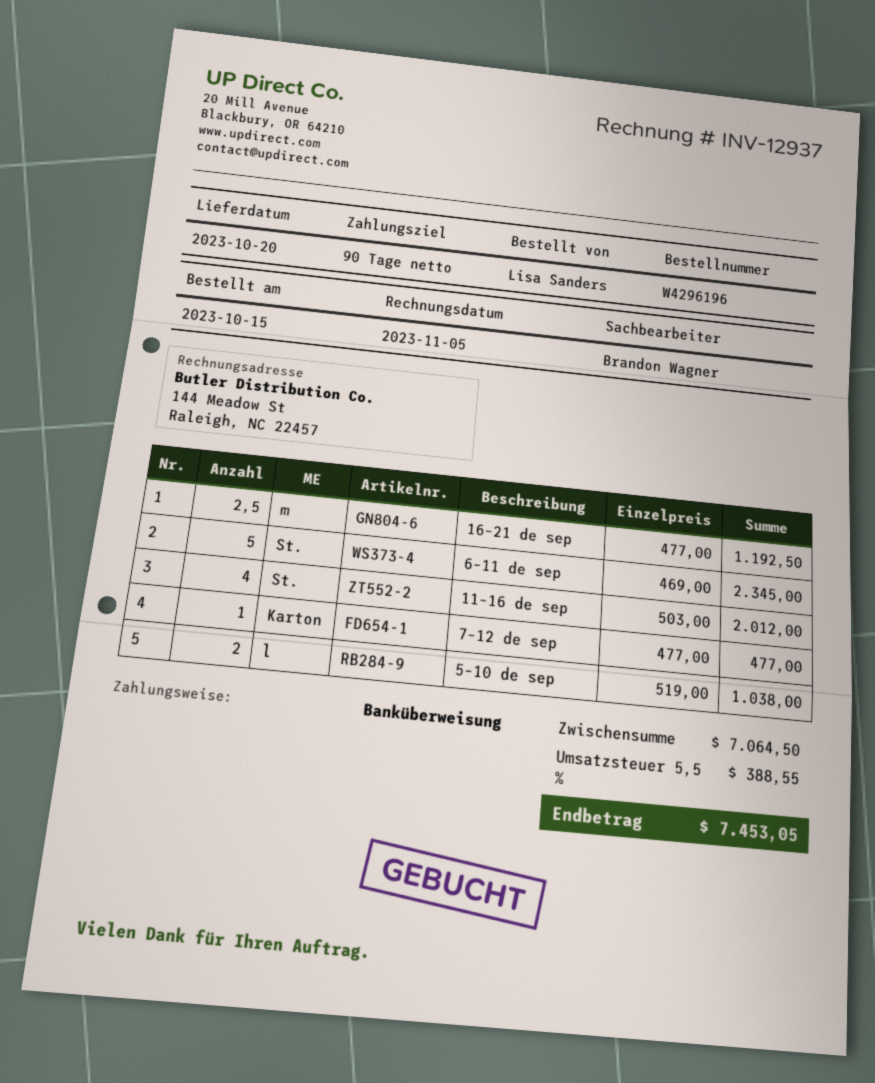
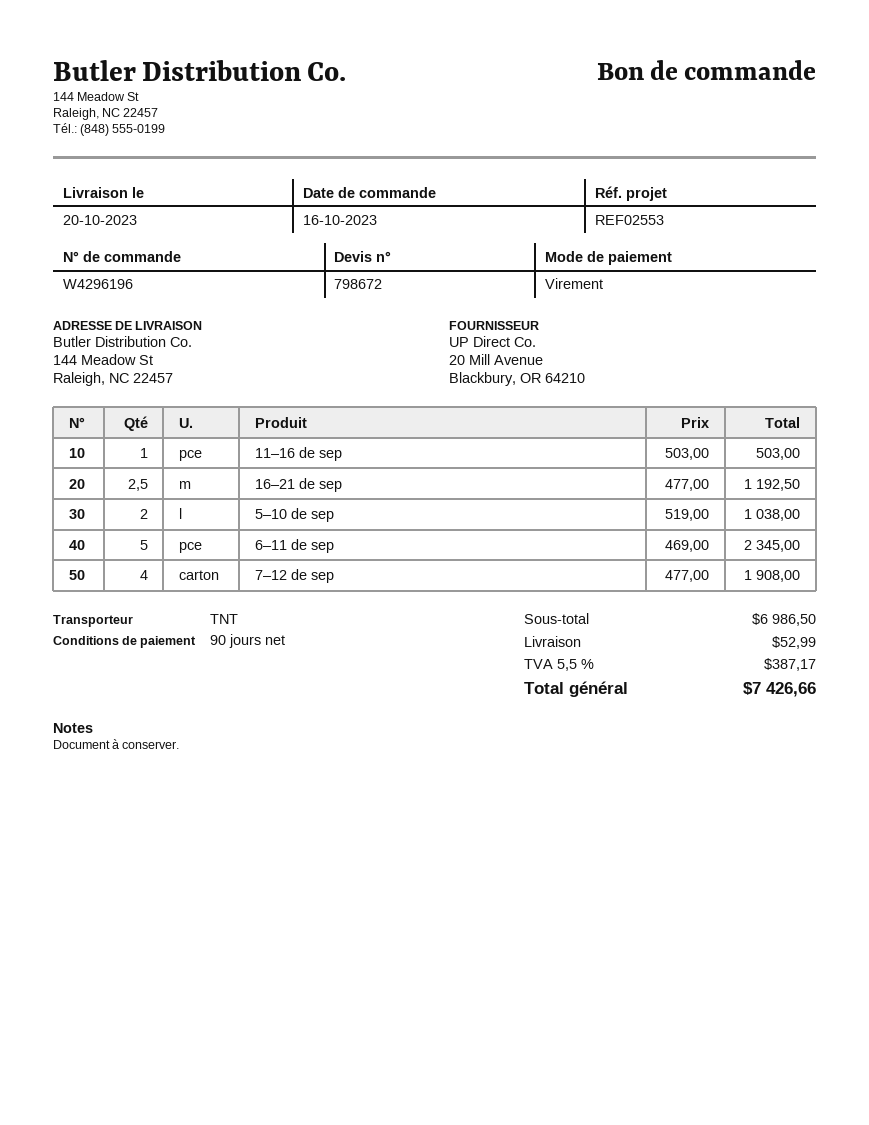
order date: 2023-10-15 -> 2023-10-16
11–16 de sep: 4 x 503.00 = 2012.00 -> 1 x 503.00 = 503.00
7–12 de sep: 1 x 477.00 = 477.00 -> 4 x 477.00 = 1908.00
subtotal: 7064.50 -> 6986.50
shipping: none -> 52.99
tax: 5.5% = 388.55 -> 5.5% = 387.17
total: 7453.05 -> 7426.66

